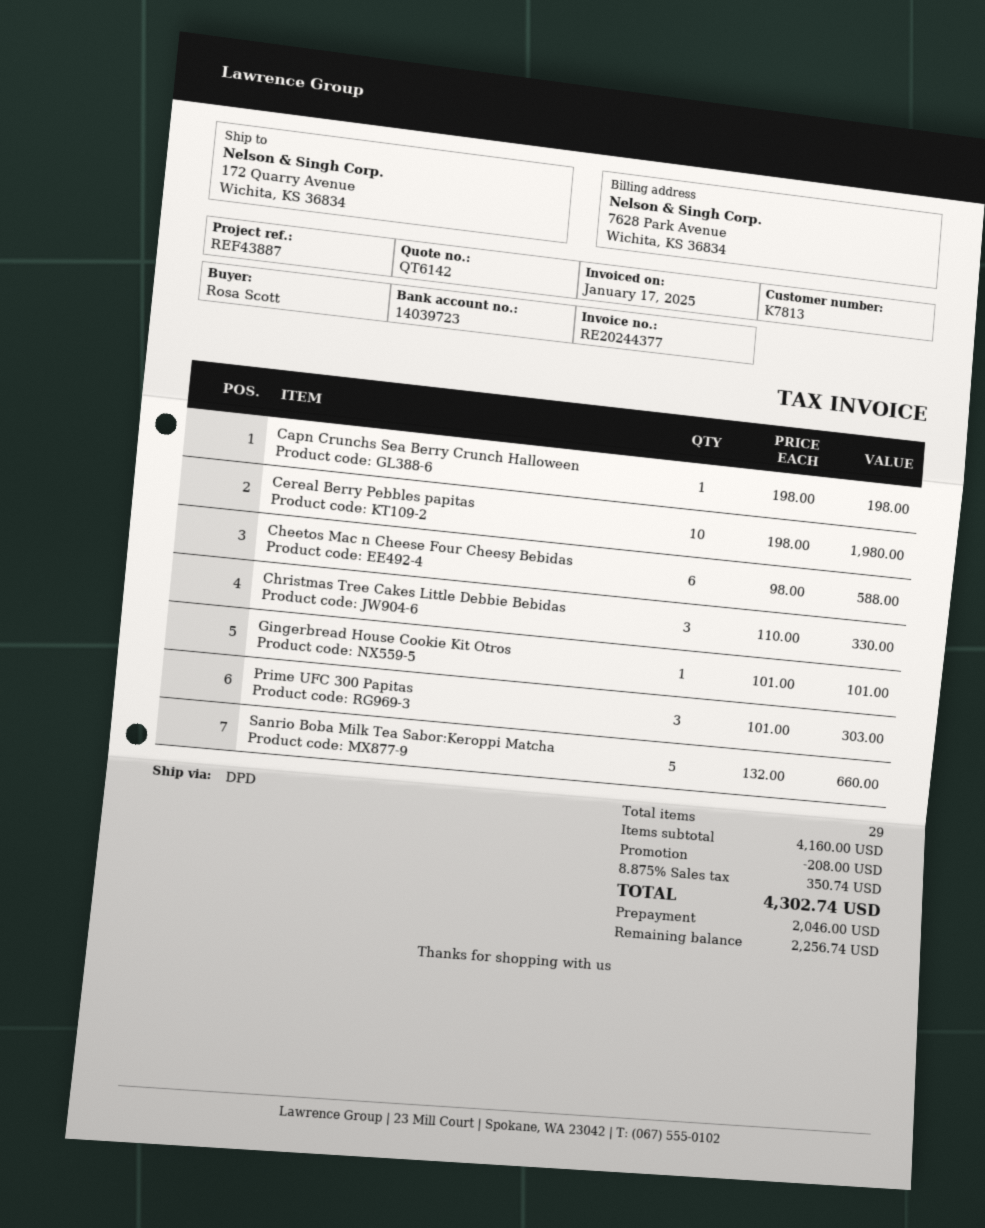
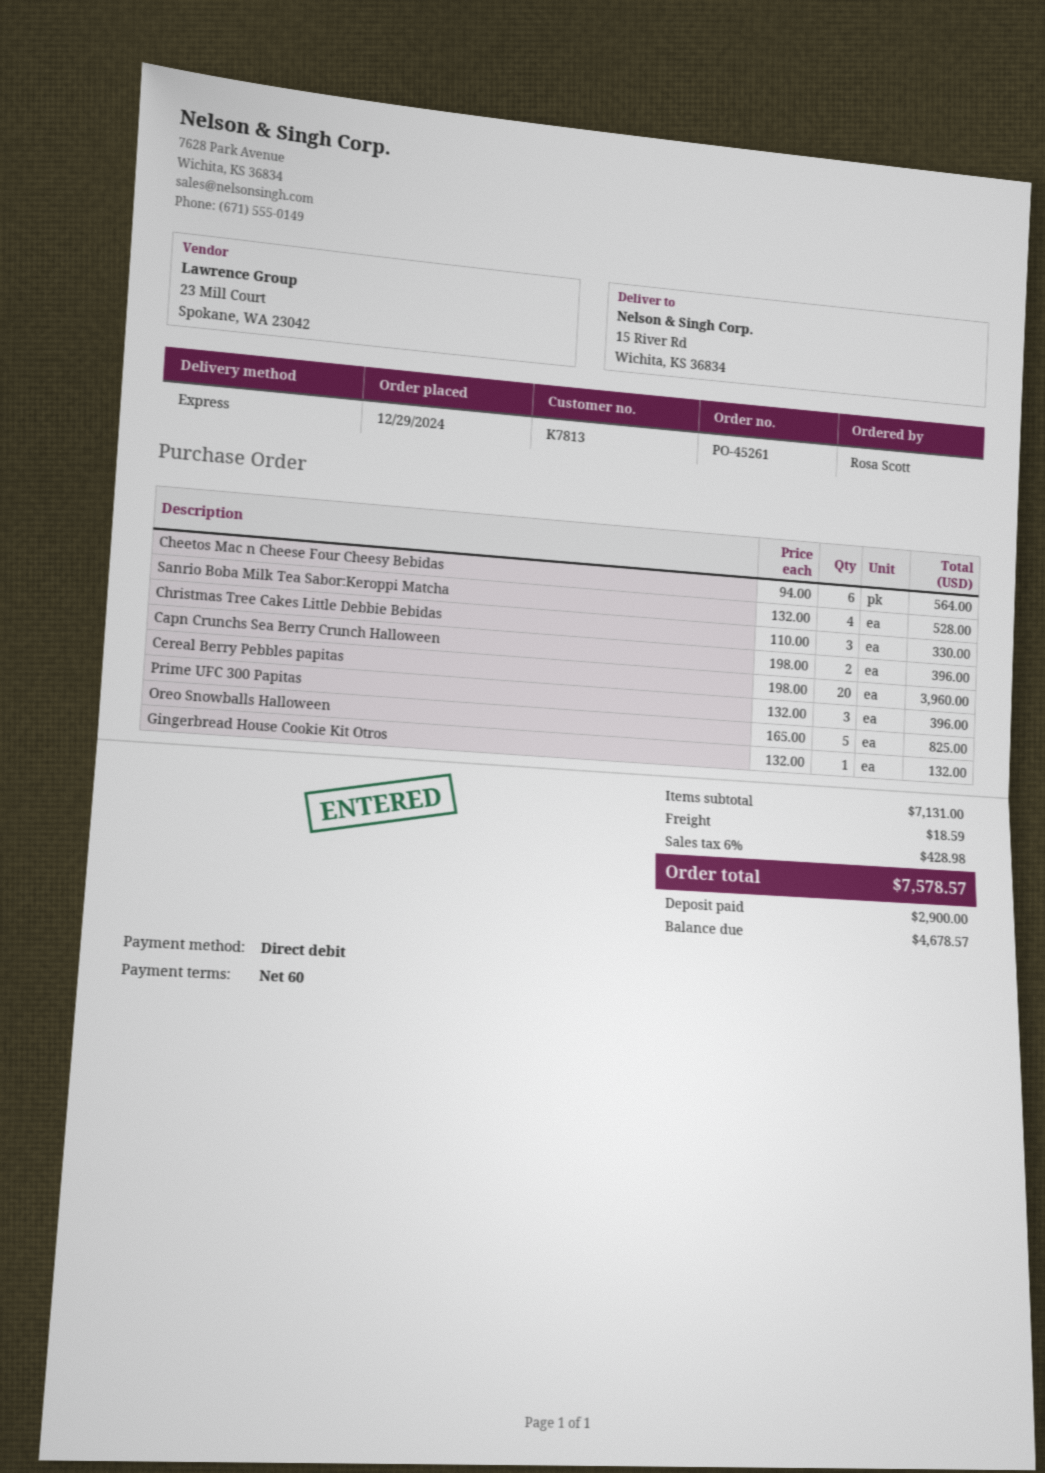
shipping method: DPD -> express
ship to: 172 Quarry Avenue, Wichita, KS 36834 -> 15 River Rd, Wichita, KS 36834
Capn Crunchs Sea Berry Crunch Halloween: 1 x 198.00 = 198.00 -> 2 x 198.00 = 396.00
Cereal Berry Pebbles papitas: 10 x 198.00 = 1980.00 -> 20 x 198.00 = 3960.00
Cheetos Mac n Cheese Four Cheesy Bebidas: 6 x 98.00 = 588.00 -> 6 x 94.00 = 564.00
Gingerbread House Cookie Kit Otros: 1 x 101.00 = 101.00 -> 1 x 132.00 = 132.00
Prime UFC 300 Papitas: 3 x 101.00 = 303.00 -> 3 x 132.00 = 396.00
Sanrio Boba Milk Tea Sabor:Keroppi Matcha: 5 x 132.00 = 660.00 -> 4 x 132.00 = 528.00
Oreo Snowballs Halloween: none -> 5 x 165.00 = 825.00
subtotal: 4160.00 -> 7131.00
discount: 208.00 -> none
shipping: none -> 18.59
tax: 8.875% = 350.74 -> 6% = 428.98
total: 4302.74 -> 7578.57
deposit: 2046.00 -> 2900.00
balance: 2256.74 -> 4678.57

